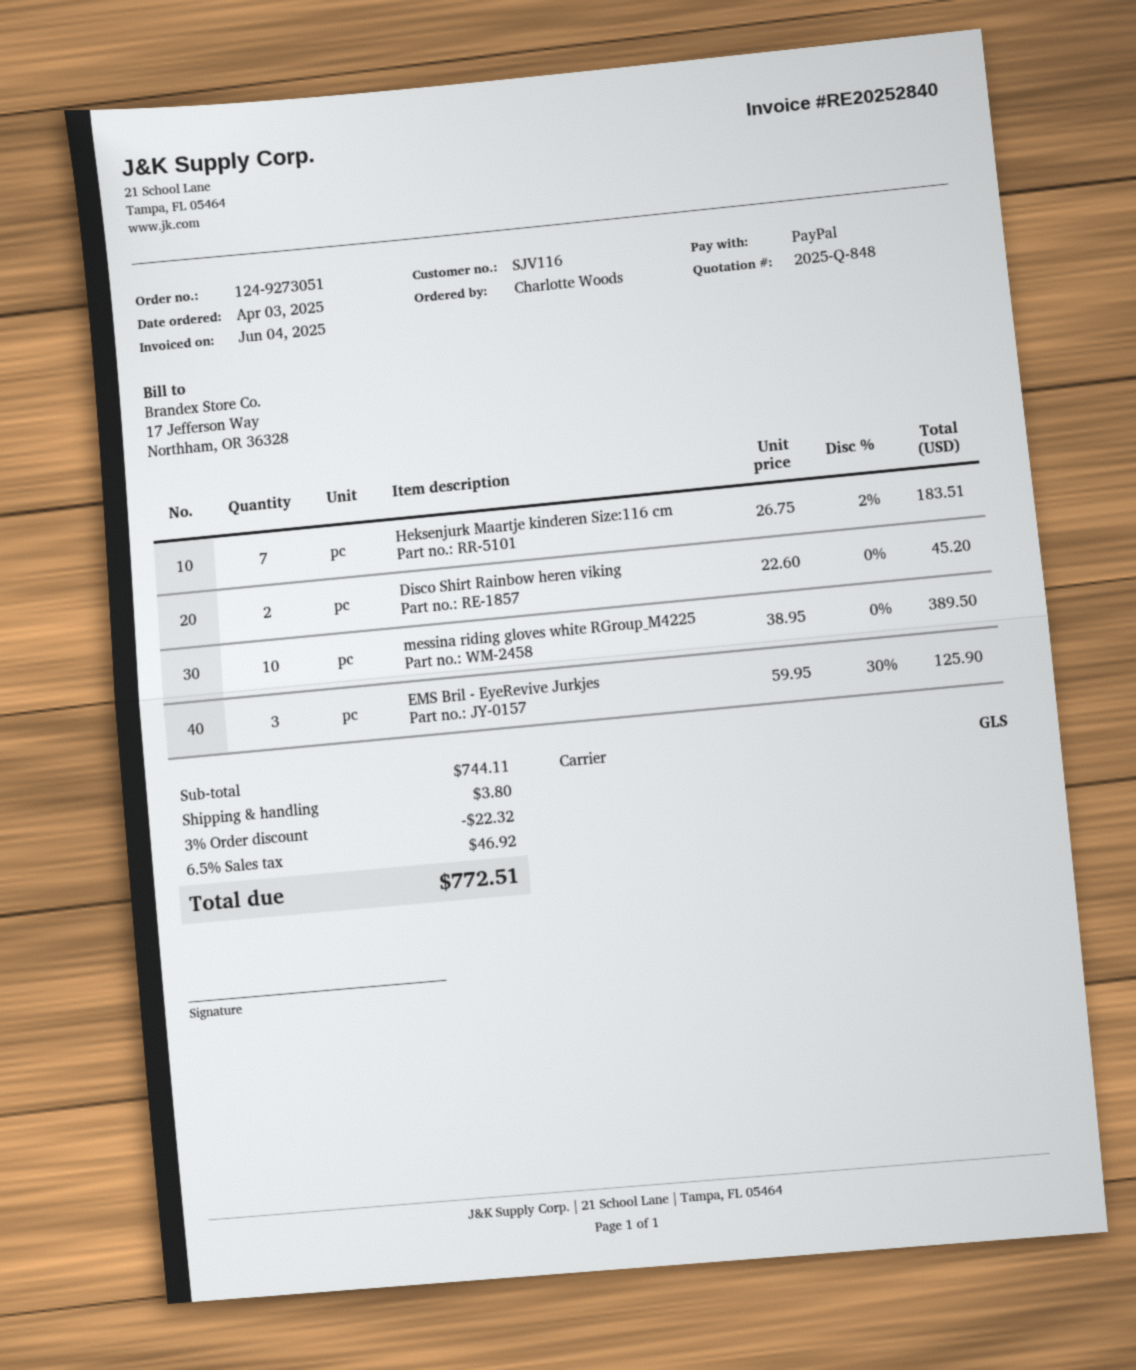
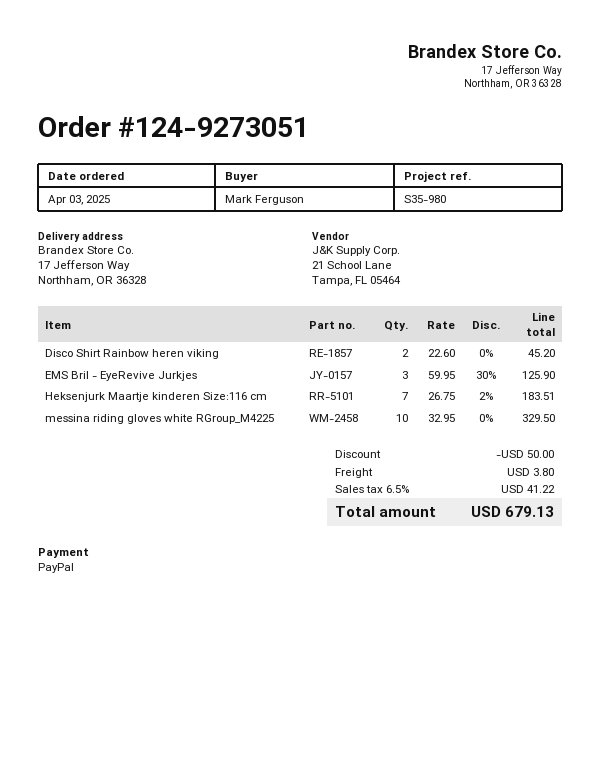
ordered by: Charlotte Woods -> Mark Ferguson
messina riding gloves white RGroup_M4225: 10 x 38.95 = 389.50 -> 10 x 32.95 = 329.50
discount: 22.32 -> 50.00
tax: 6.5% = 46.92 -> 6.5% = 41.22
total: 772.51 -> 679.13

